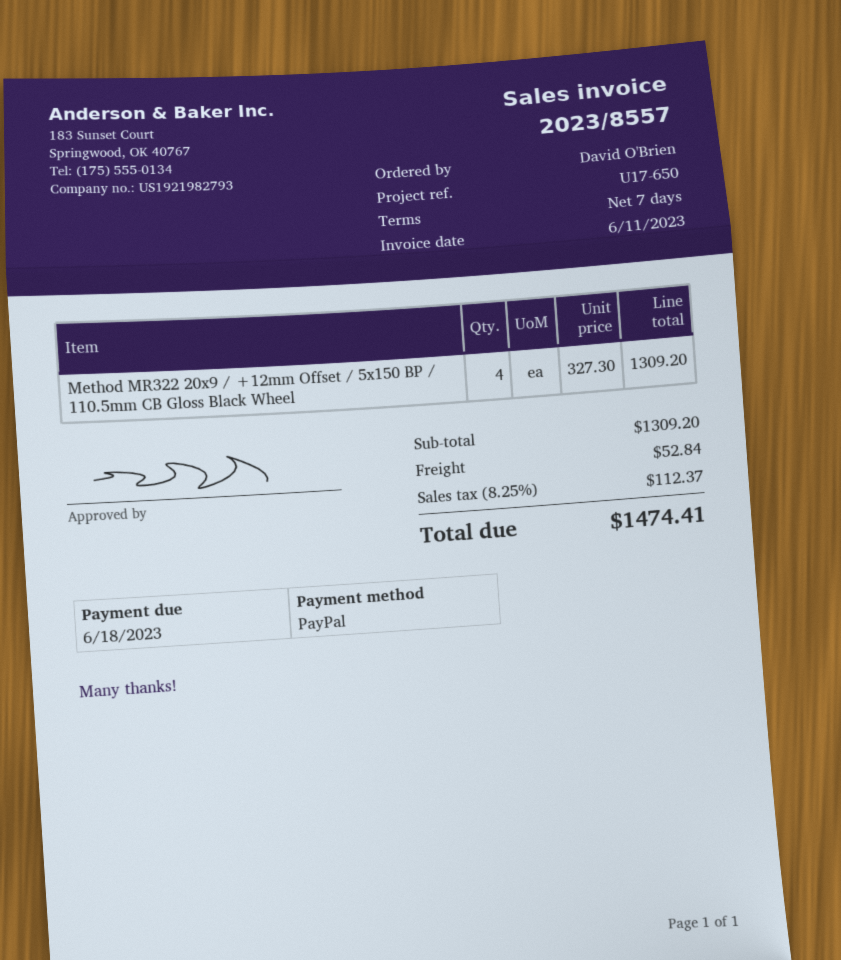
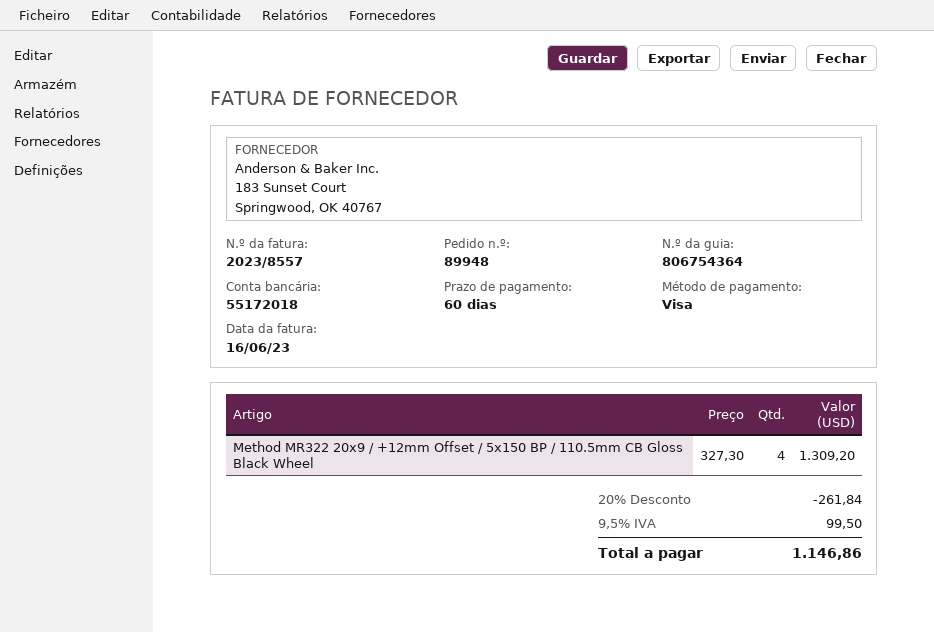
invoice date: 2023-06-11 -> 2023-06-16
payment terms: 7 days -> 60 days
payment method: PayPal -> Visa
discount: none -> 20% = 261.84
shipping: 52.84 -> none
tax: 8.25% = 112.37 -> 9.5% = 99.50
total: 1474.41 -> 1146.86

